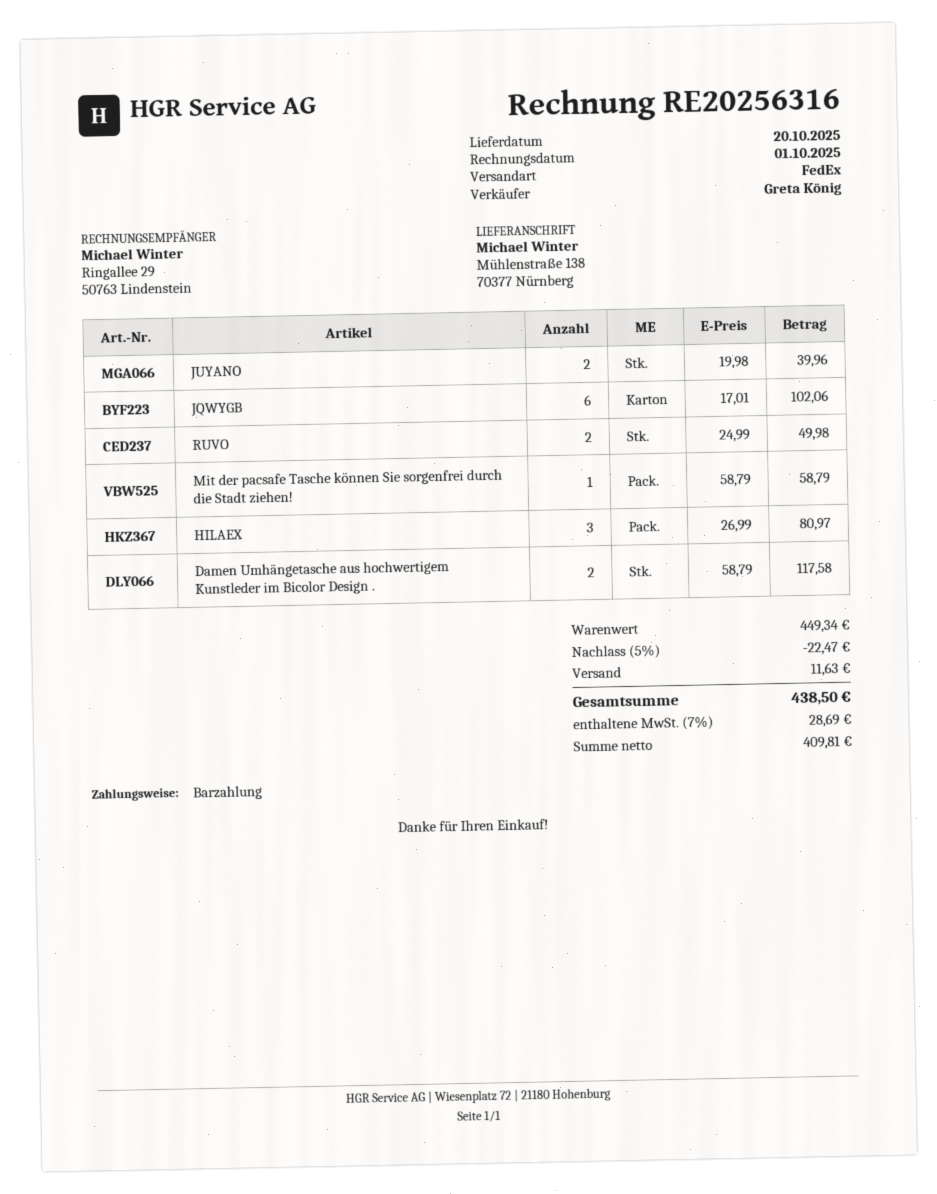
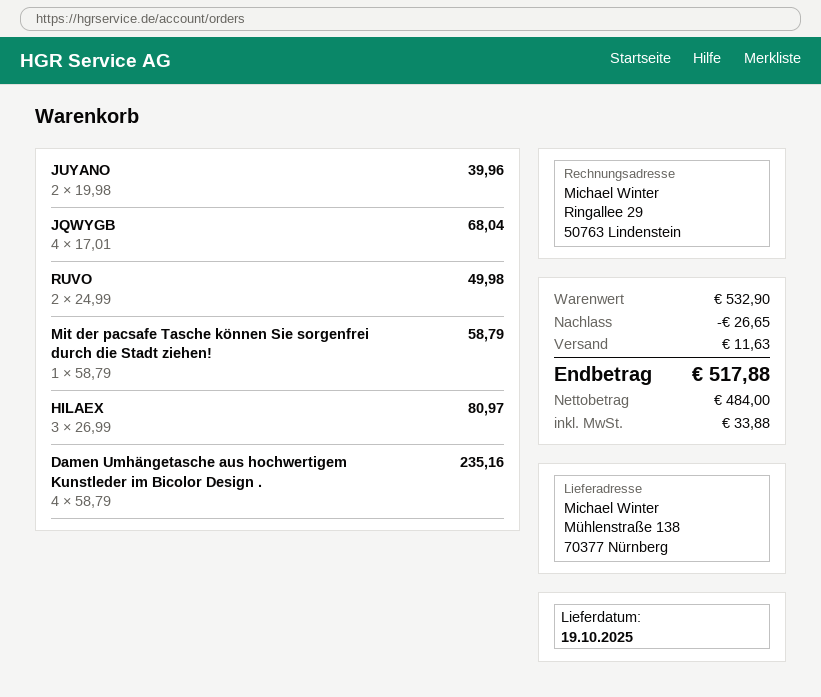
delivery date: 2025-10-20 -> 2025-10-19
JQWYGB: 6 x 17.01 = 102.06 -> 4 x 17.01 = 68.04
Damen Umhängetasche aus hochwertigem Kunstleder im Bicolor Design .: 2 x 58.79 = 117.58 -> 4 x 58.79 = 235.16
subtotal: 449.34 -> 532.90
discount: 22.47 -> 26.65
net: 409.81 -> 484.00
tax: 28.69 -> 33.88
total: 438.50 -> 517.88

